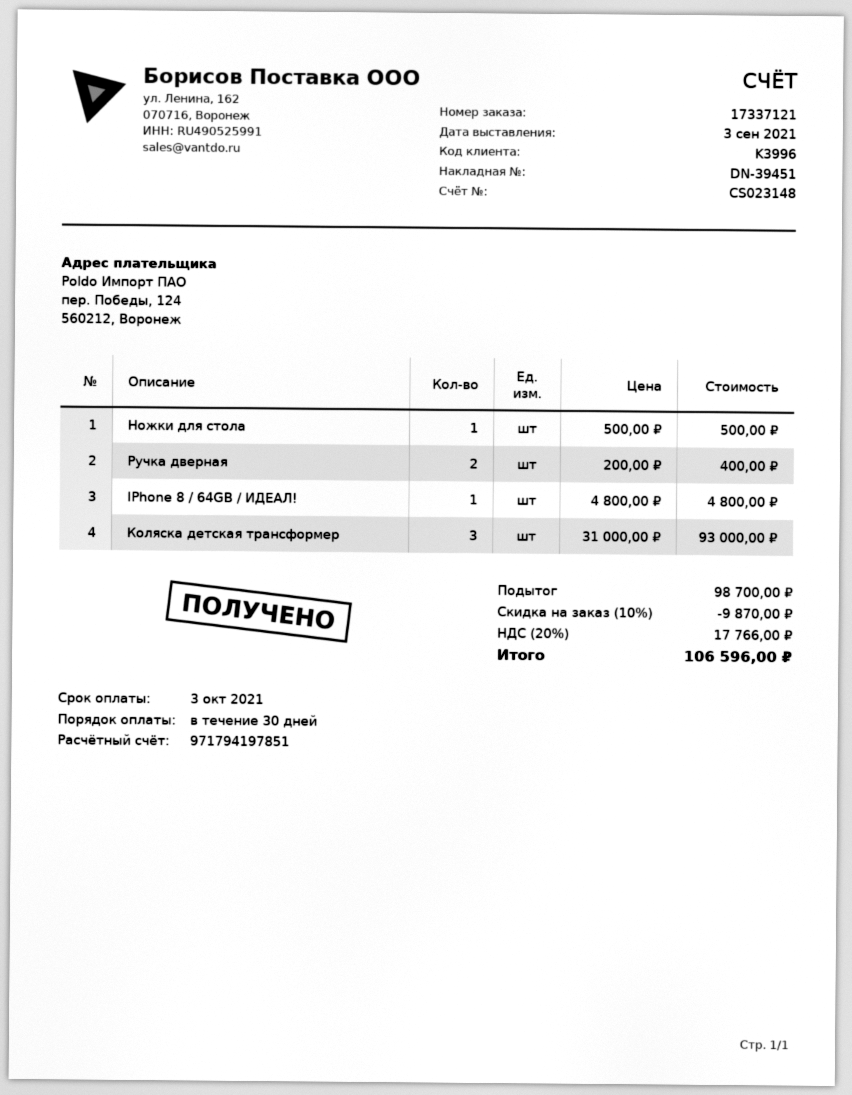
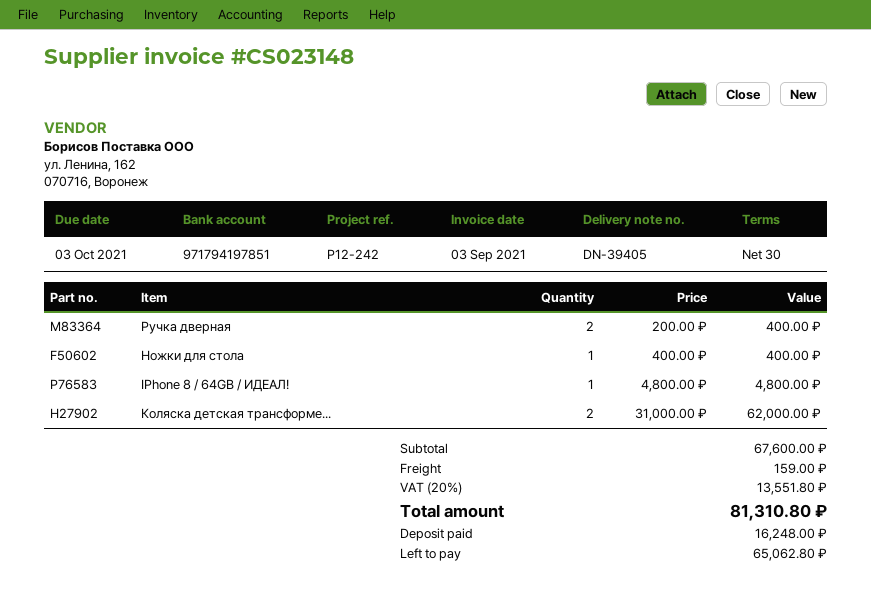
delivery note number: DN-39451 -> DN-39405
Ножки для стола: 1 x 500.00 = 500.00 -> 1 x 400.00 = 400.00
Коляска детская трансформер: 3 x 31000.00 = 93000.00 -> 2 x 31000.00 = 62000.00
subtotal: 98700.00 -> 67600.00
discount: 10% = 9870.00 -> none
shipping: none -> 159.00
tax: 20% = 17766.00 -> 20% = 13551.80
total: 106596.00 -> 81310.80

